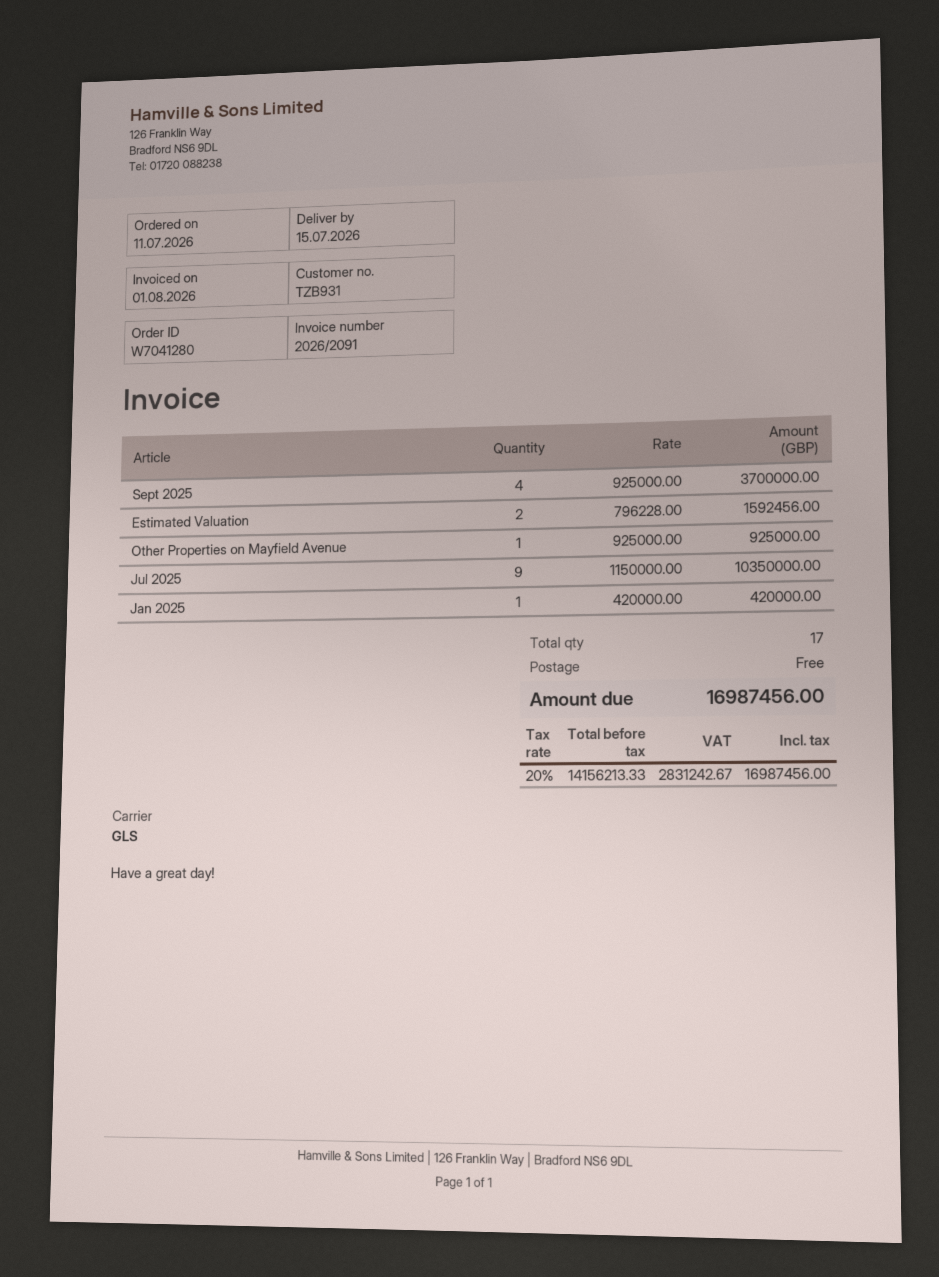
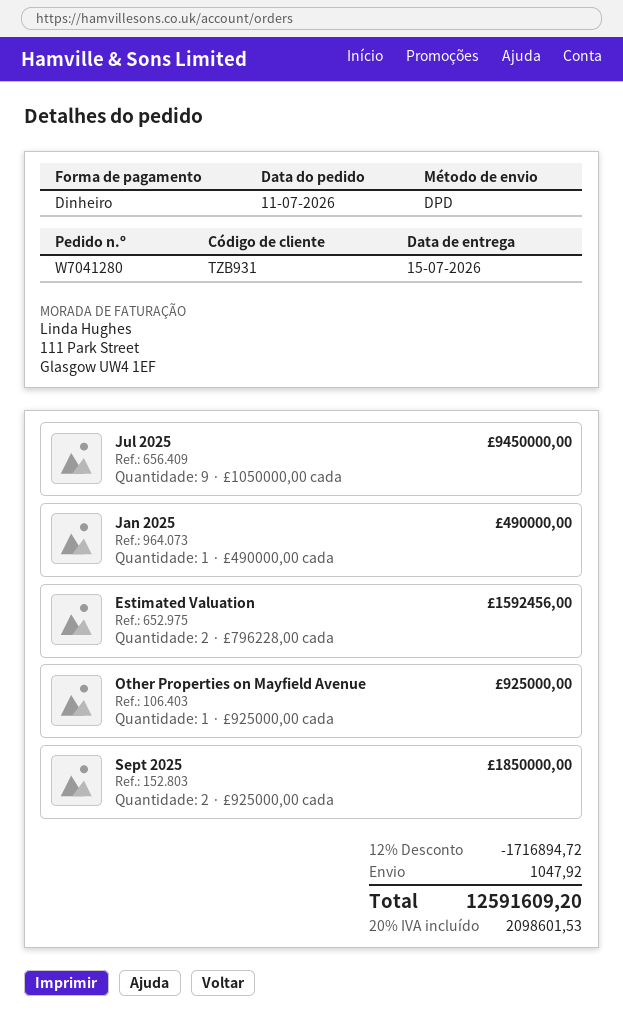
shipping method: GLS -> DPD
Sept 2025: 4 x 925000.00 = 3700000.00 -> 2 x 925000.00 = 1850000.00
Jul 2025: 9 x 1150000.00 = 10350000.00 -> 9 x 1050000.00 = 9450000.00
Jan 2025: 1 x 420000.00 = 420000.00 -> 1 x 490000.00 = 490000.00
discount: none -> 12% = 1716894.72
shipping: 0.00 -> 1047.92
tax: 20% = 2831242.67 -> 20% = 2098601.53
total: 16987456.00 -> 12591609.20

